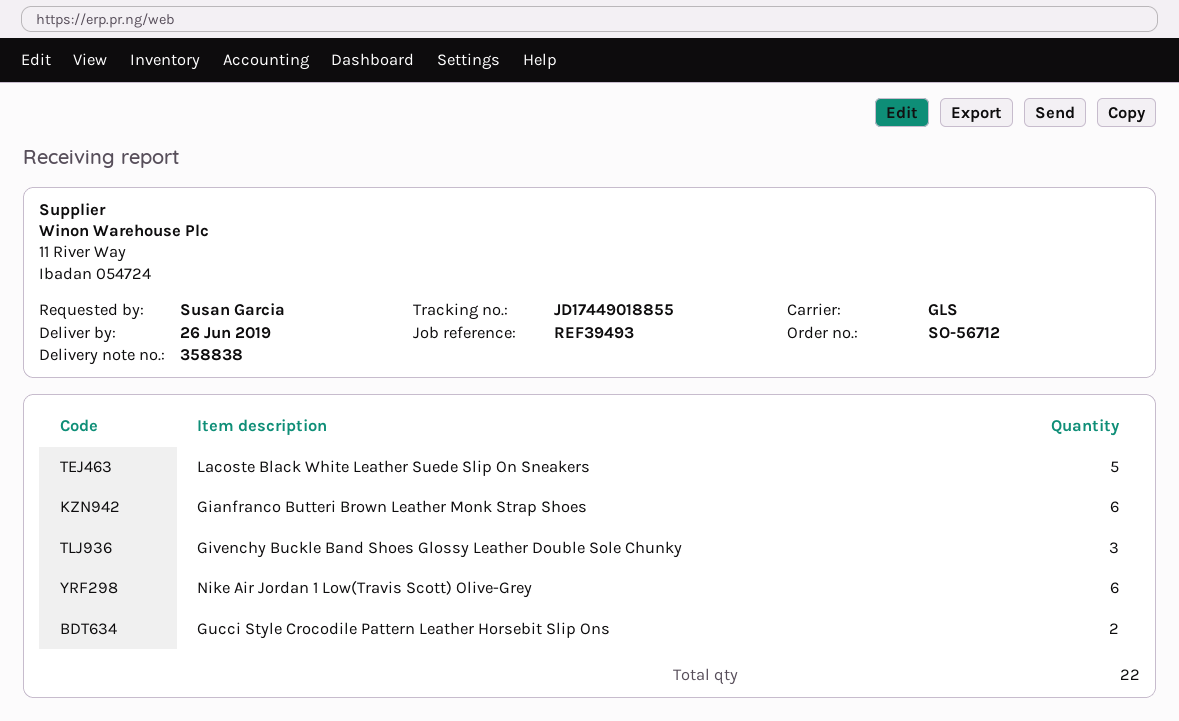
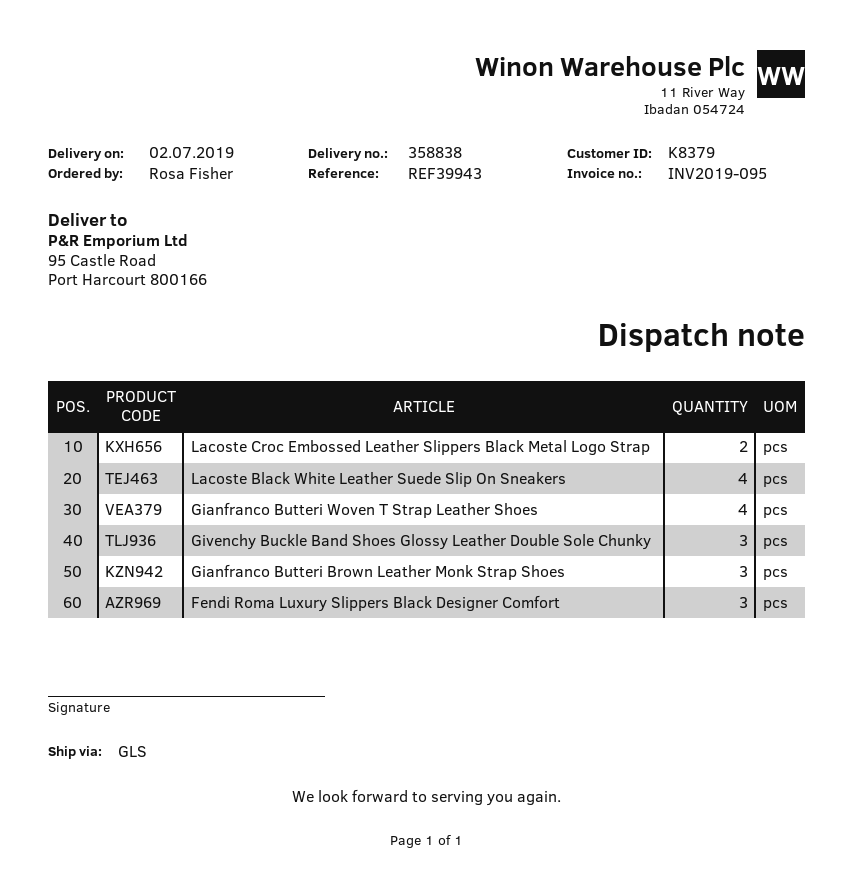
delivery date: 2019-06-26 -> 2019-07-02
reference: REF39493 -> REF39943
ordered by: Susan Garcia -> Rosa Fisher
Lacoste Black White Leather Suede Slip On Sneakers: 5 -> 4
Gianfranco Butteri Brown Leather Monk Strap Shoes: 6 -> 3
Nike Air Jordan 1 Low(Travis Scott) Olive-Grey: 6 -> none
Gucci Style Crocodile Pattern Leather Horsebit Slip Ons: 2 -> none
Lacoste Croc Embossed Leather Slippers Black Metal Logo Strap: none -> 2
Gianfranco Butteri Woven T Strap Leather Shoes: none -> 4
Fendi Roma Luxury Slippers Black Designer Comfort: none -> 3

